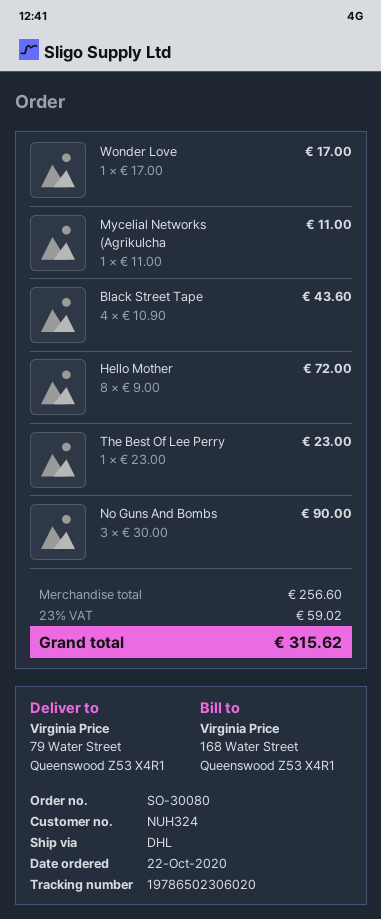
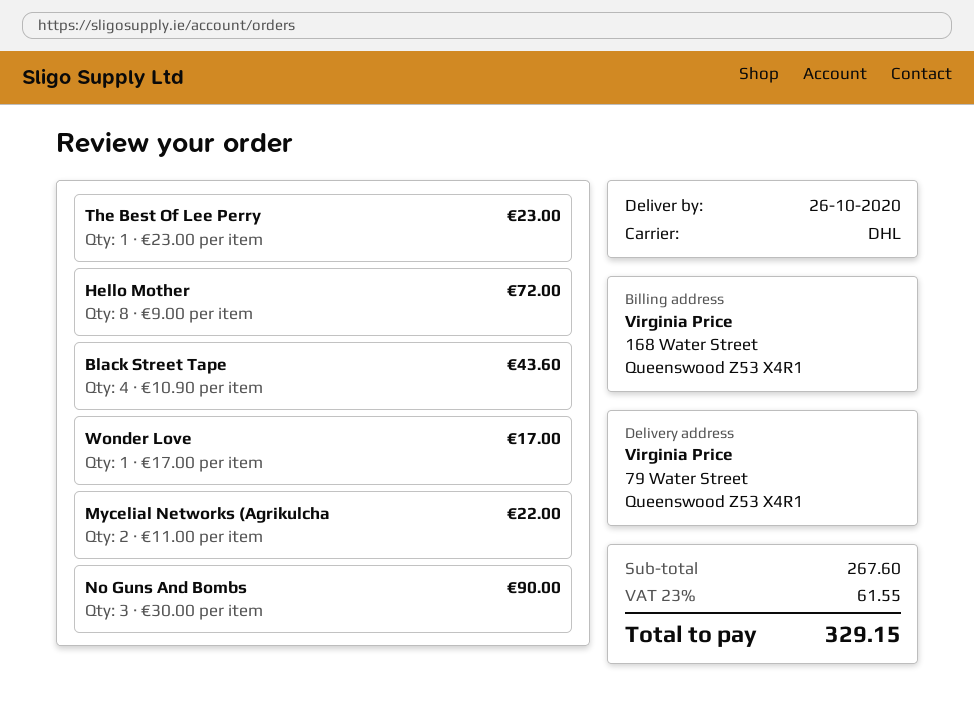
Mycelial Networks (Agrikulcha: 1 x 11.00 = 11.00 -> 2 x 11.00 = 22.00
subtotal: 256.60 -> 267.60
tax: 23% = 59.02 -> 23% = 61.55
total: 315.62 -> 329.15

